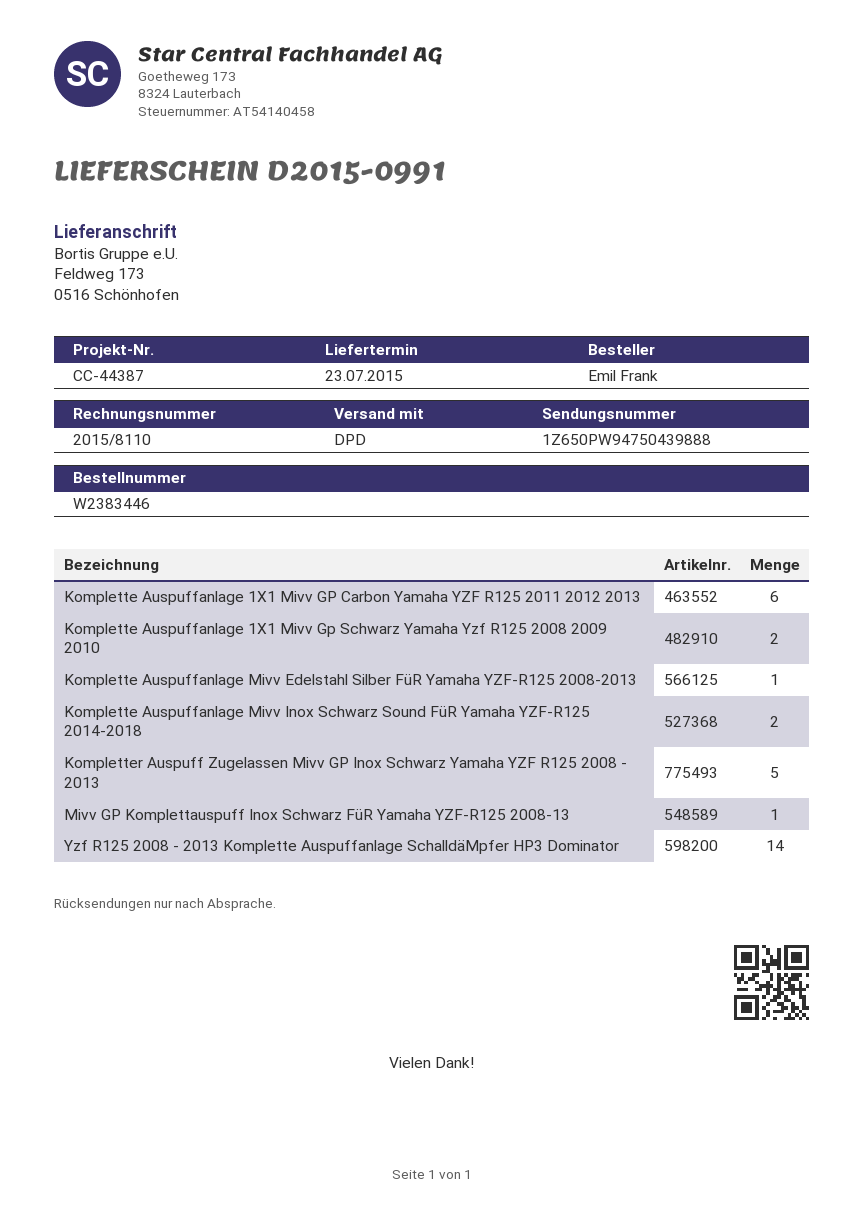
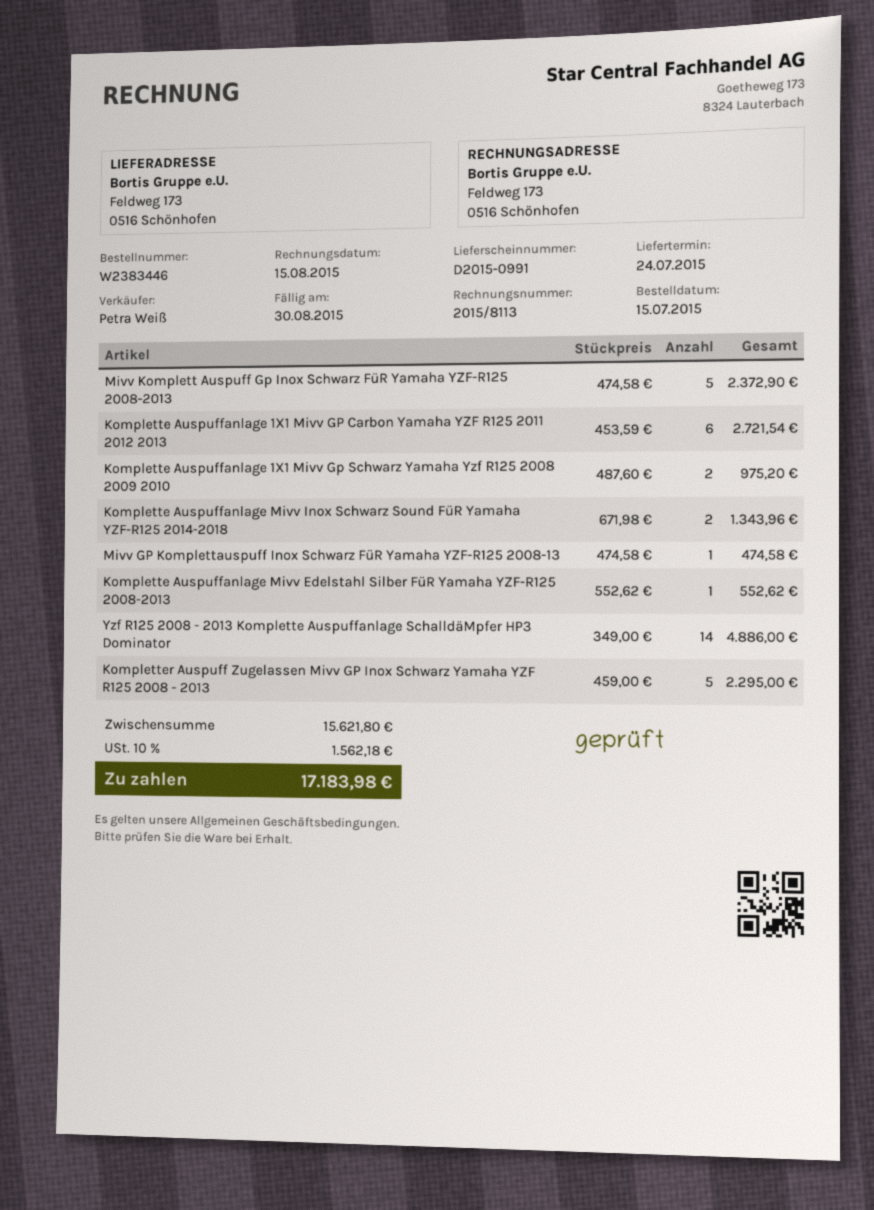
delivery date: 2015-07-23 -> 2015-07-24
invoice number: 2015/8110 -> 2015/8113
Mivv Komplett Auspuff Gp Inox Schwarz FüR Yamaha YZF-R125 2008-2013: none -> 5

